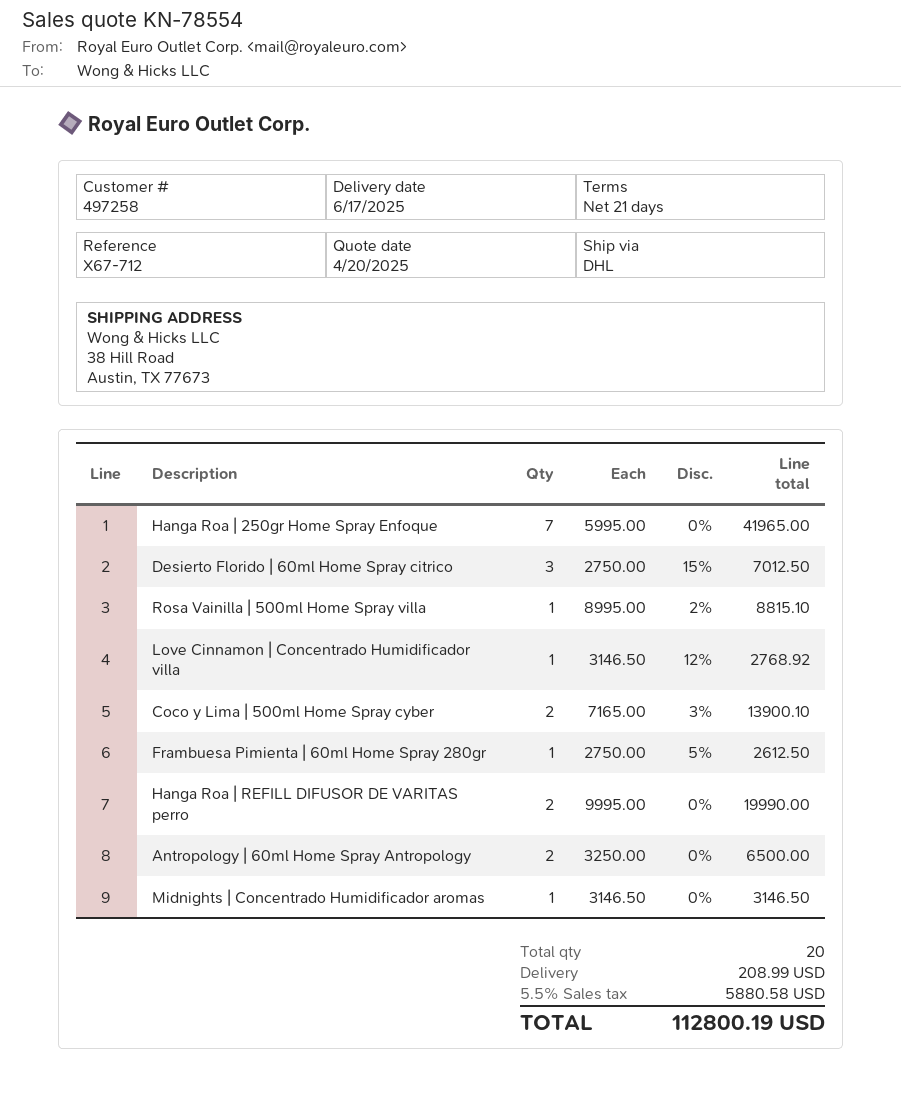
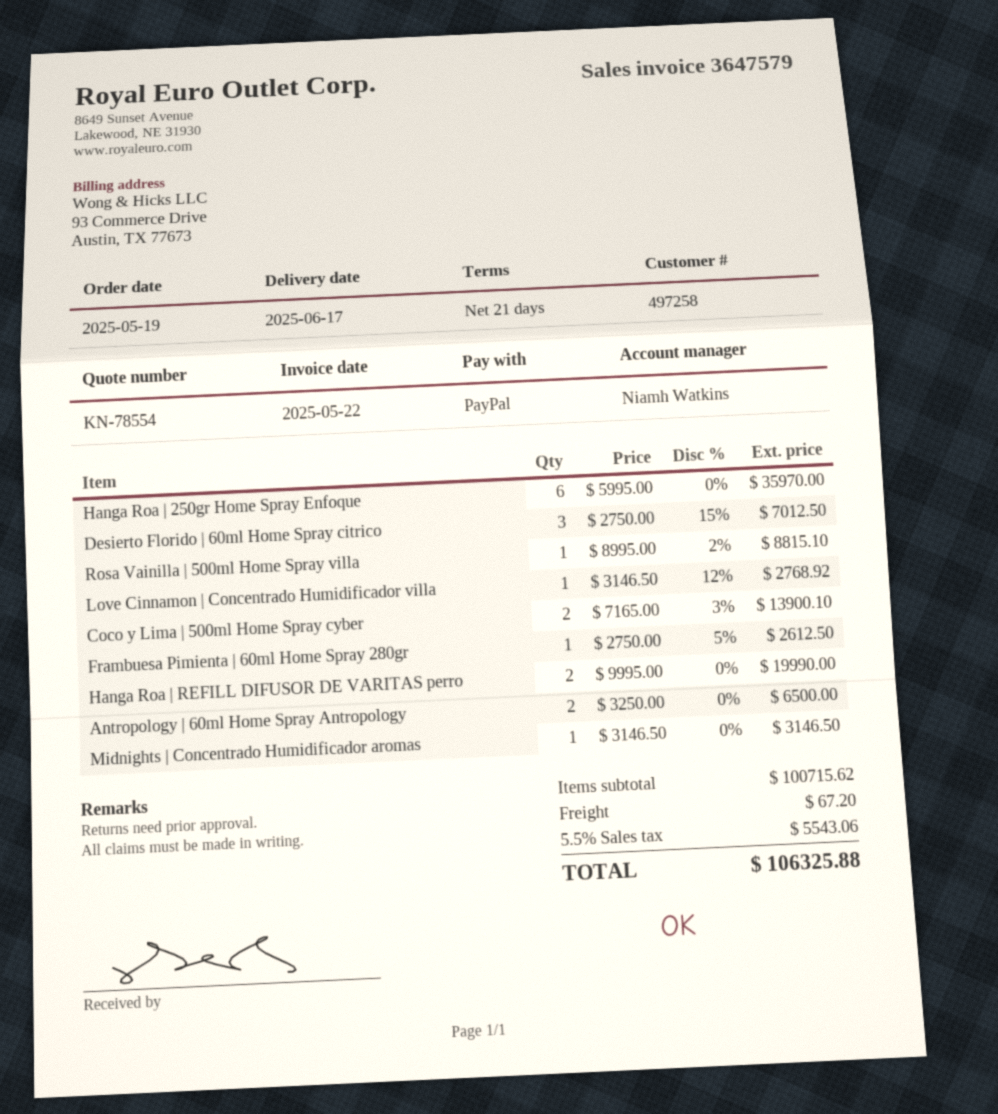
Hanga Roa | 250gr Home Spray Enfoque: 7 x 5995.00 = 41965.00 -> 6 x 5995.00 = 35970.00
shipping: 208.99 -> 67.20
tax: 5.5% = 5880.58 -> 5.5% = 5543.06
total: 112800.19 -> 106325.88

